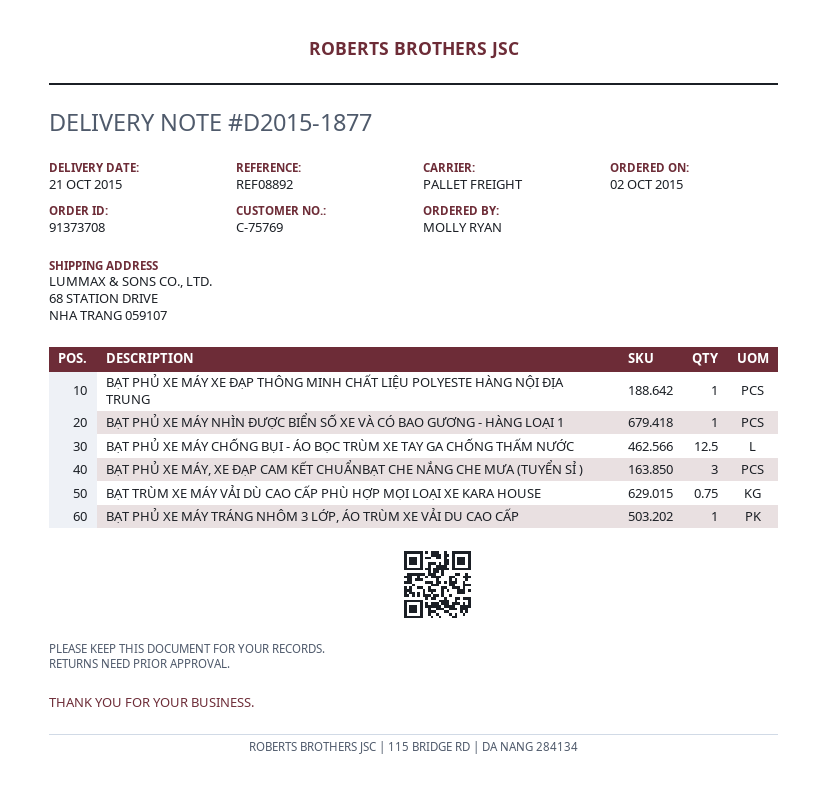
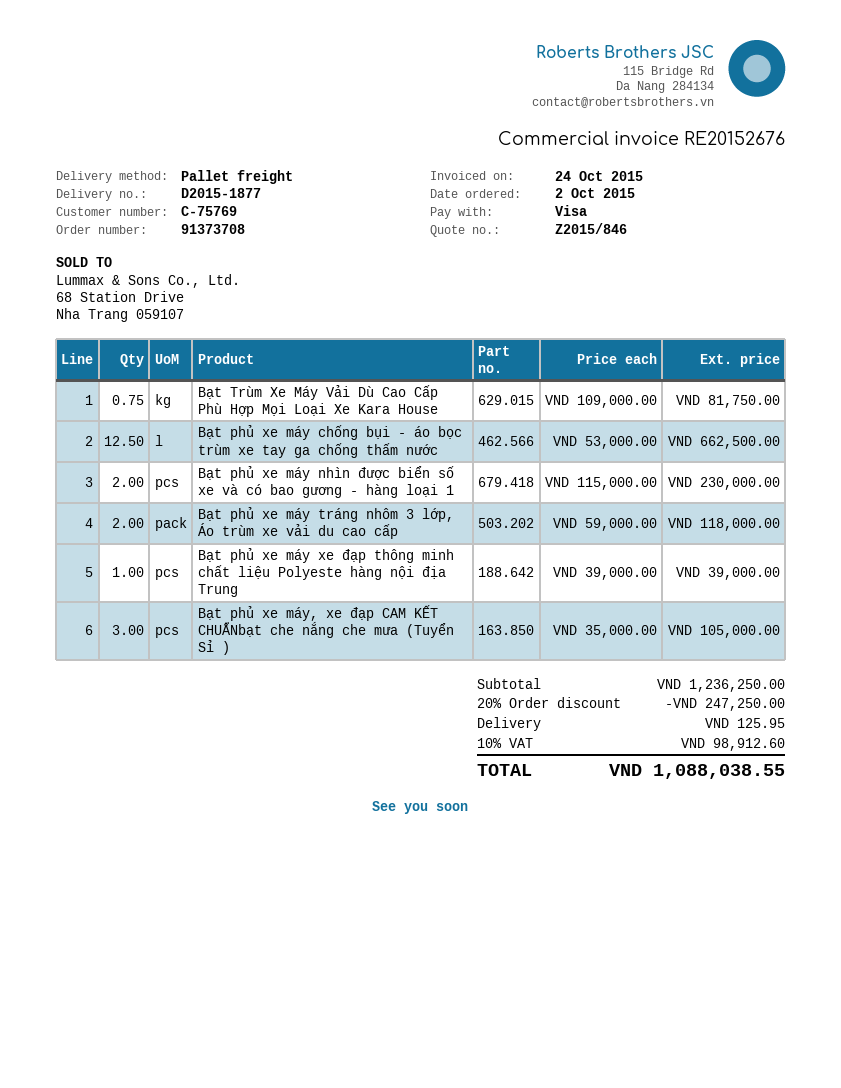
BẠT PHỦ XE MÁY NHÌN ĐƯỢC BIỂN SỐ XE VÀ CÓ BAO GƯƠNG - HÀNG LOẠI 1: 1 -> 2
BẠT PHỦ XE MÁY TRÁNG NHÔM 3 LỚP, ÁO TRÙM XE VẢI DU CAO CẤP: 1 -> 2

